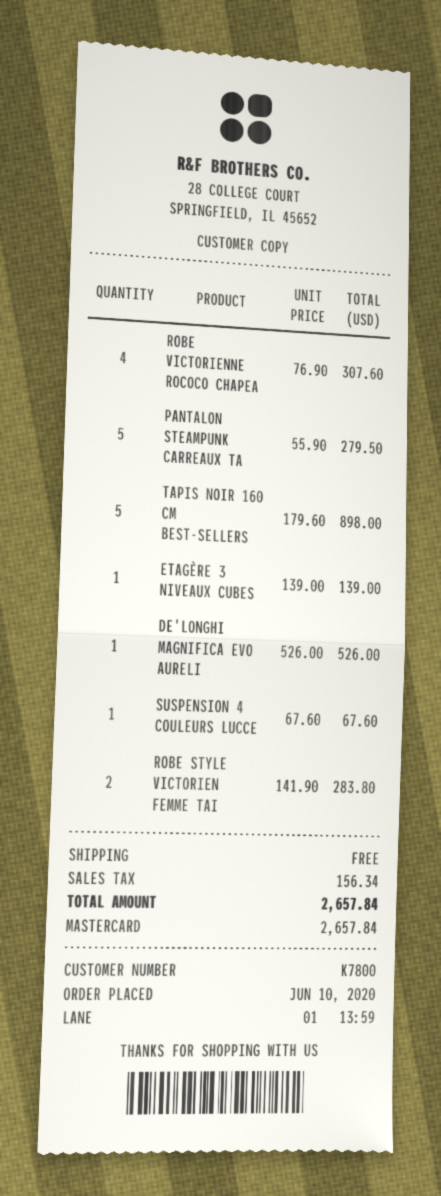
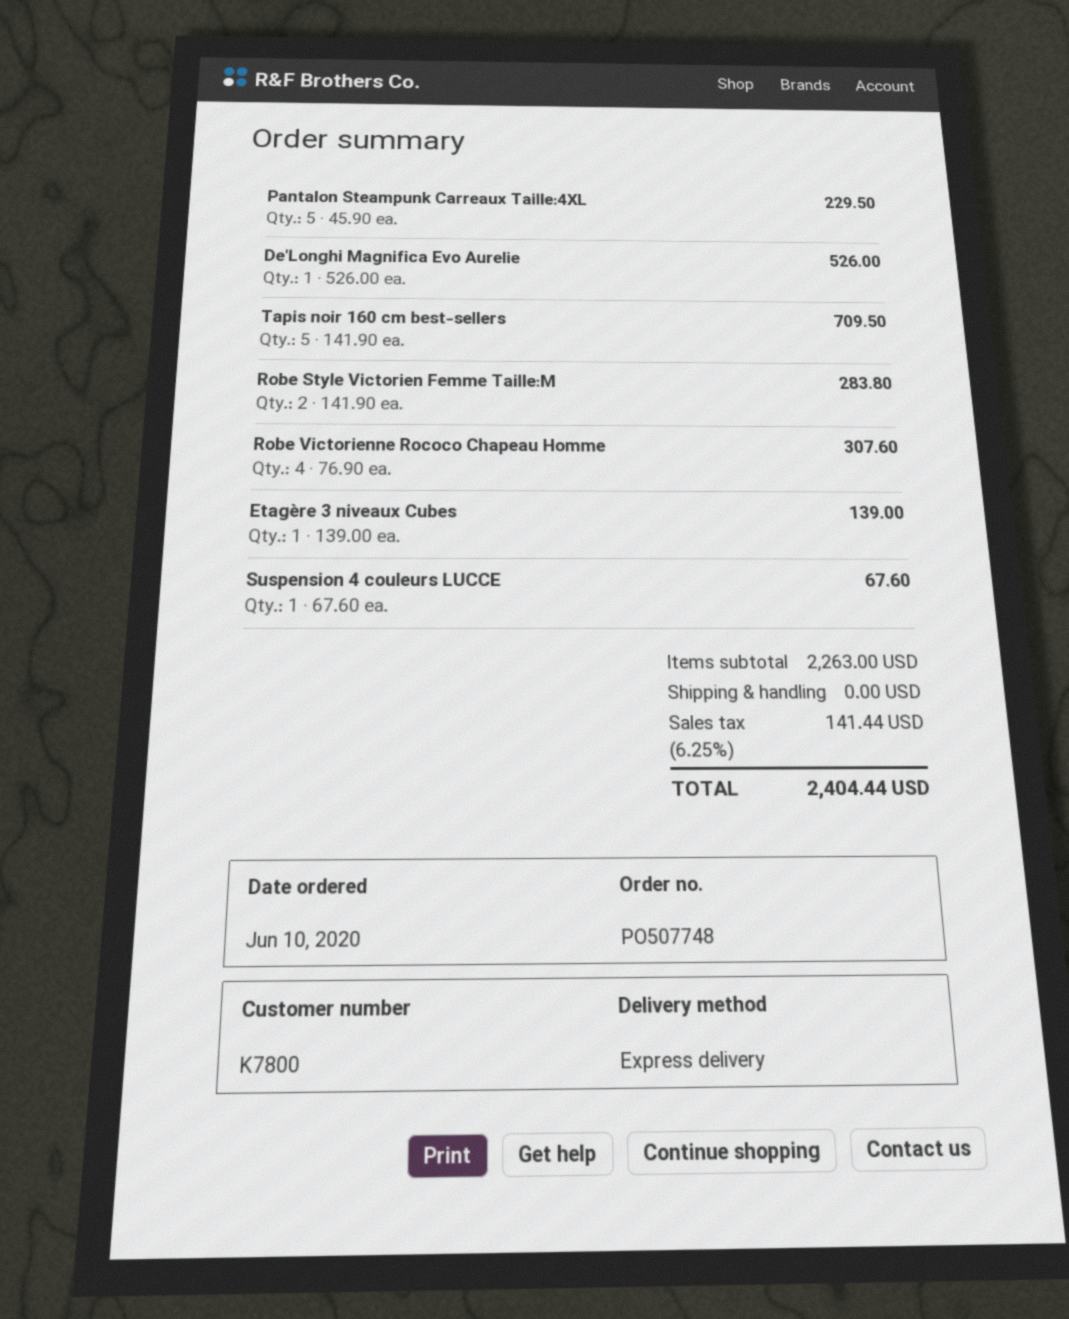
PANTALON STEAMPUNK CARREAUX TA: 5 x 55.90 = 279.50 -> 5 x 45.90 = 229.50
TAPIS NOIR 160 CM BEST-SELLERS: 5 x 179.60 = 898.00 -> 5 x 141.90 = 709.50
tax: 156.34 -> 141.44
total: 2657.84 -> 2404.44

